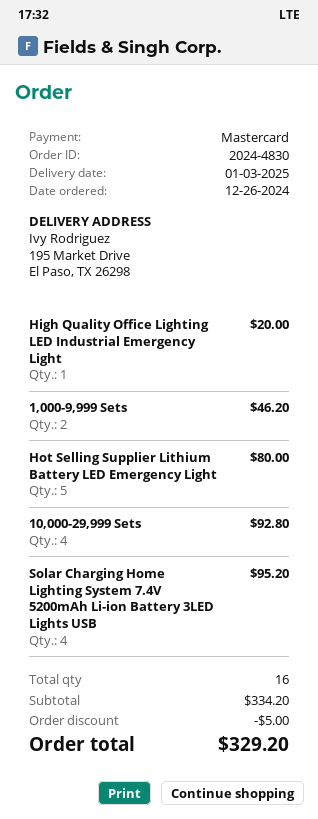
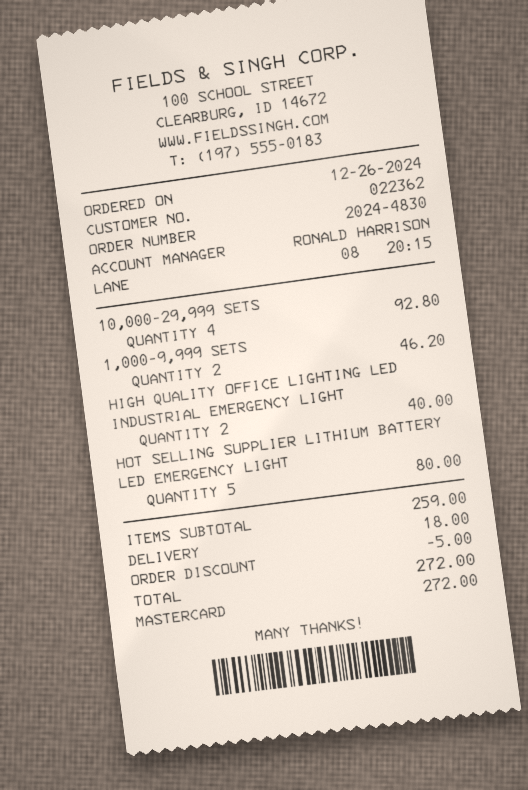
High Quality Office Lighting LED Industrial Emergency Light: 1 for 20.00 -> 2 for 40.00
Solar Charging Home Lighting System 7.4V 5200mAh Li-ion Battery 3LED Lights USB: 4 for 95.20 -> none
subtotal: 334.20 -> 259.00
shipping: none -> 18.00
total: 329.20 -> 272.00

